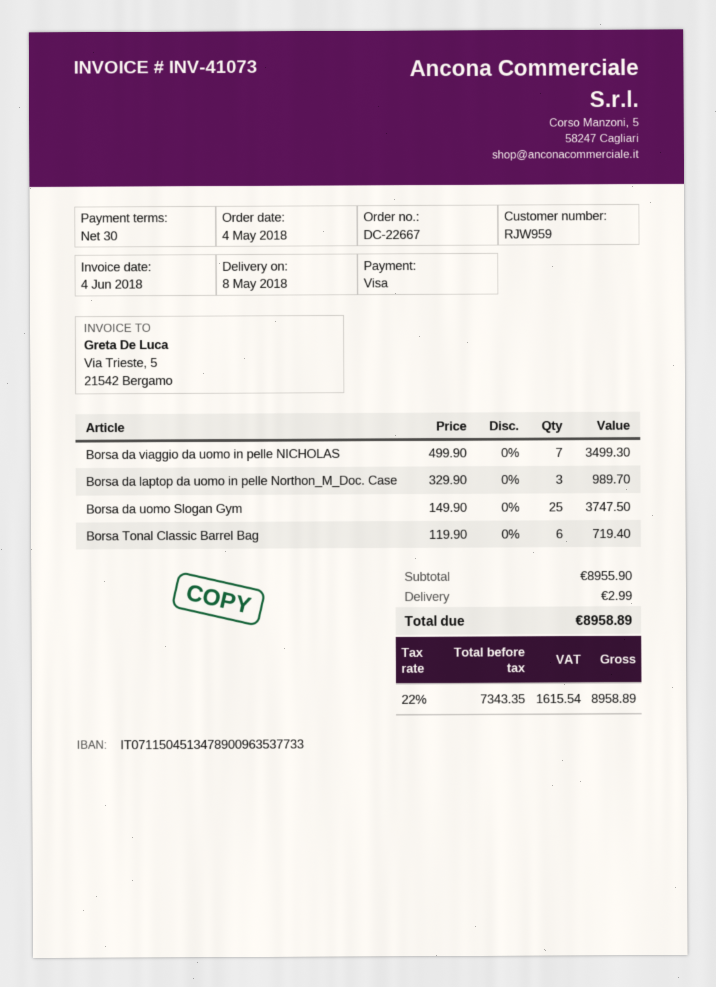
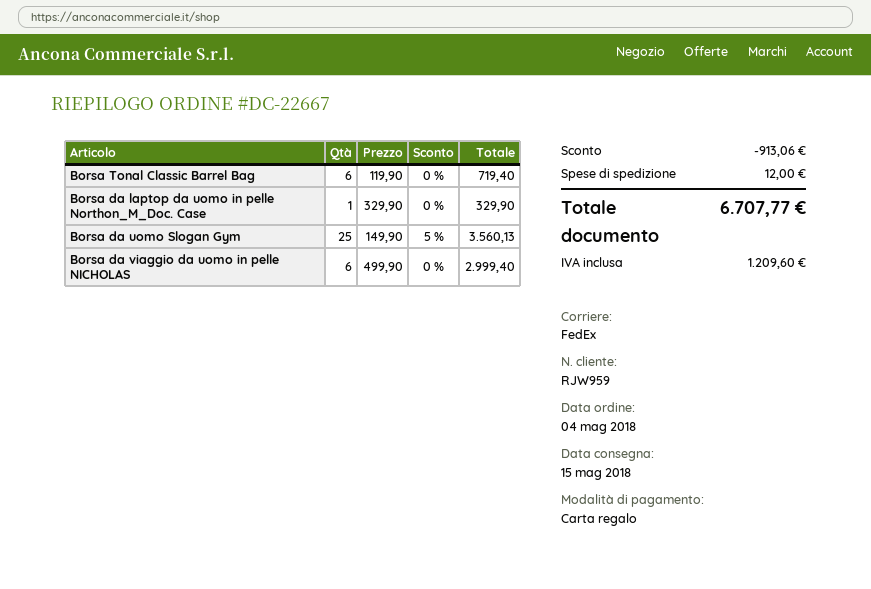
delivery date: 2018-05-08 -> 2018-05-15
payment method: Visa -> gift card
Borsa da viaggio da uomo in pelle NICHOLAS: 7 x 499.90 = 3499.30 -> 6 x 499.90 = 2999.40
Borsa da laptop da uomo in pelle Northon_M_Doc. Case: 3 x 329.90 = 989.70 -> 1 x 329.90 = 329.90
Borsa da uomo Slogan Gym: 25 x 149.90 = 3747.50 -> 25 x 149.90 - 5% = 3560.13
discount: none -> 913.06
shipping: 2.99 -> 12.00
tax: 1615.54 -> 1209.60
total: 8958.89 -> 6707.77

